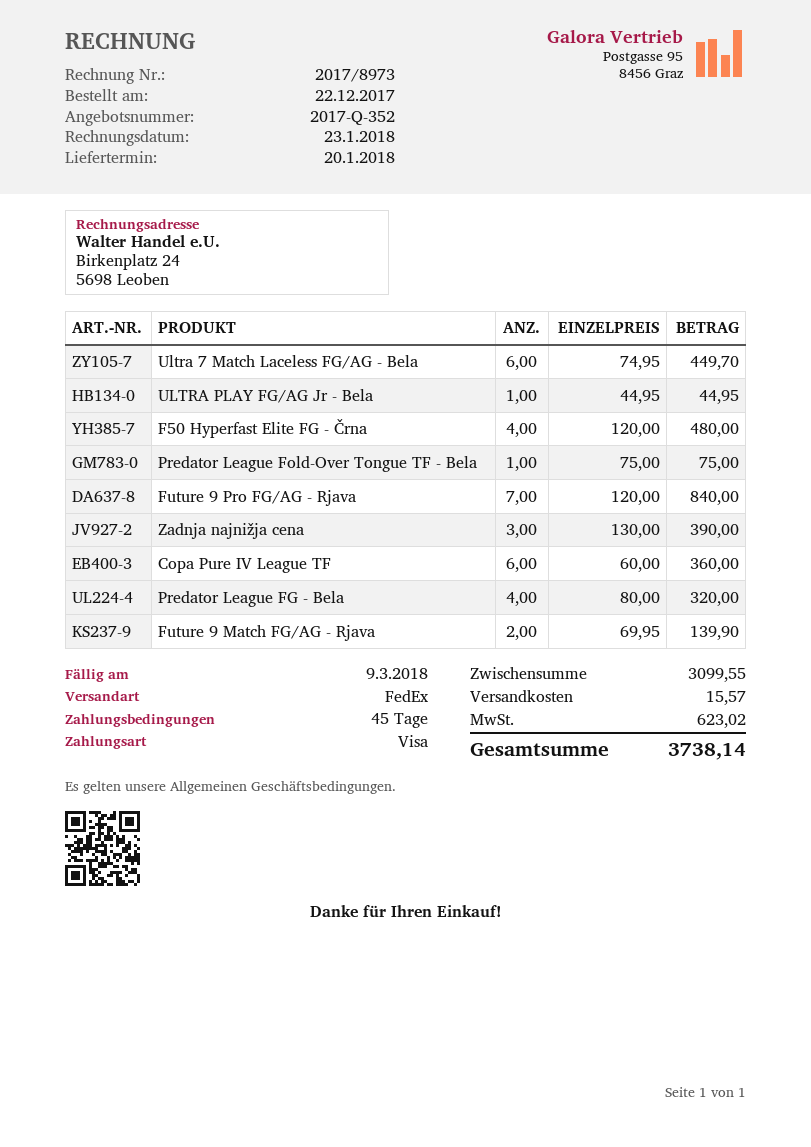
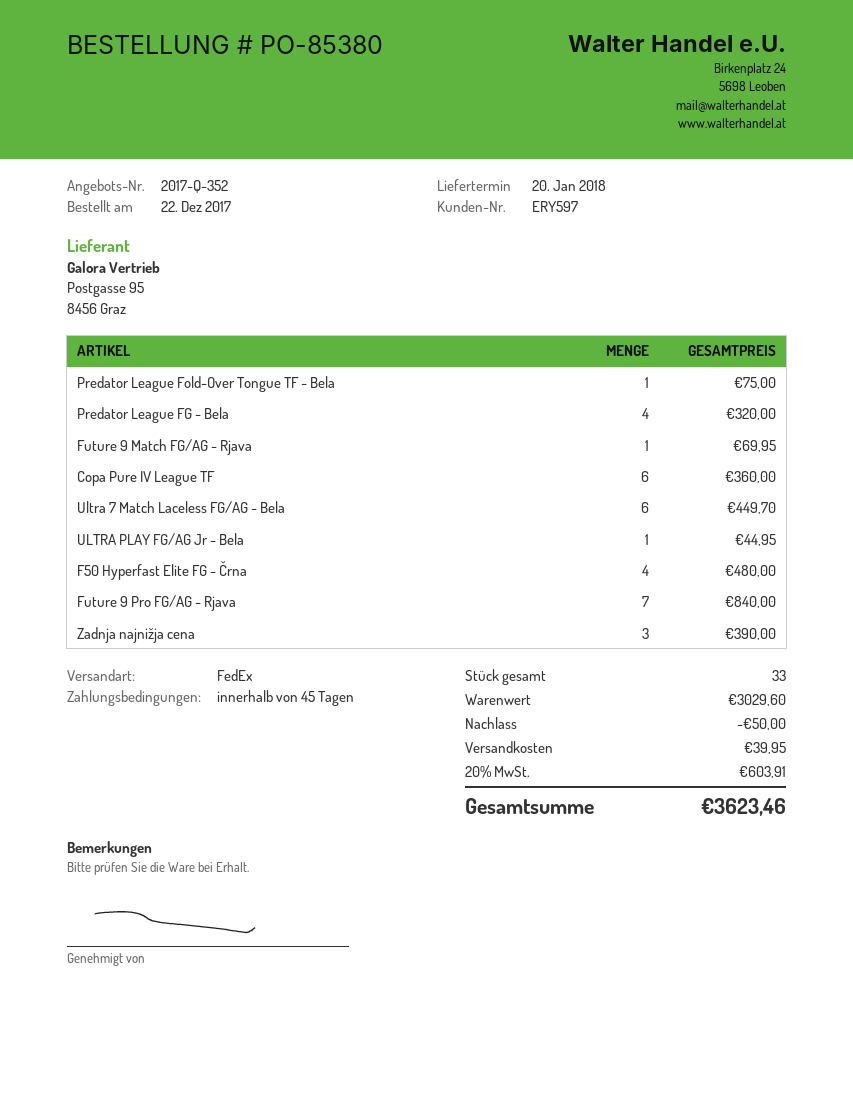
Future 9 Match FG/AG - Rjava: 2 for 139.90 -> 1 for 69.95
subtotal: 3099.55 -> 3029.60
discount: none -> 50.00
shipping: 15.57 -> 39.95
tax: 623.02 -> 603.91
total: 3738.14 -> 3623.46

